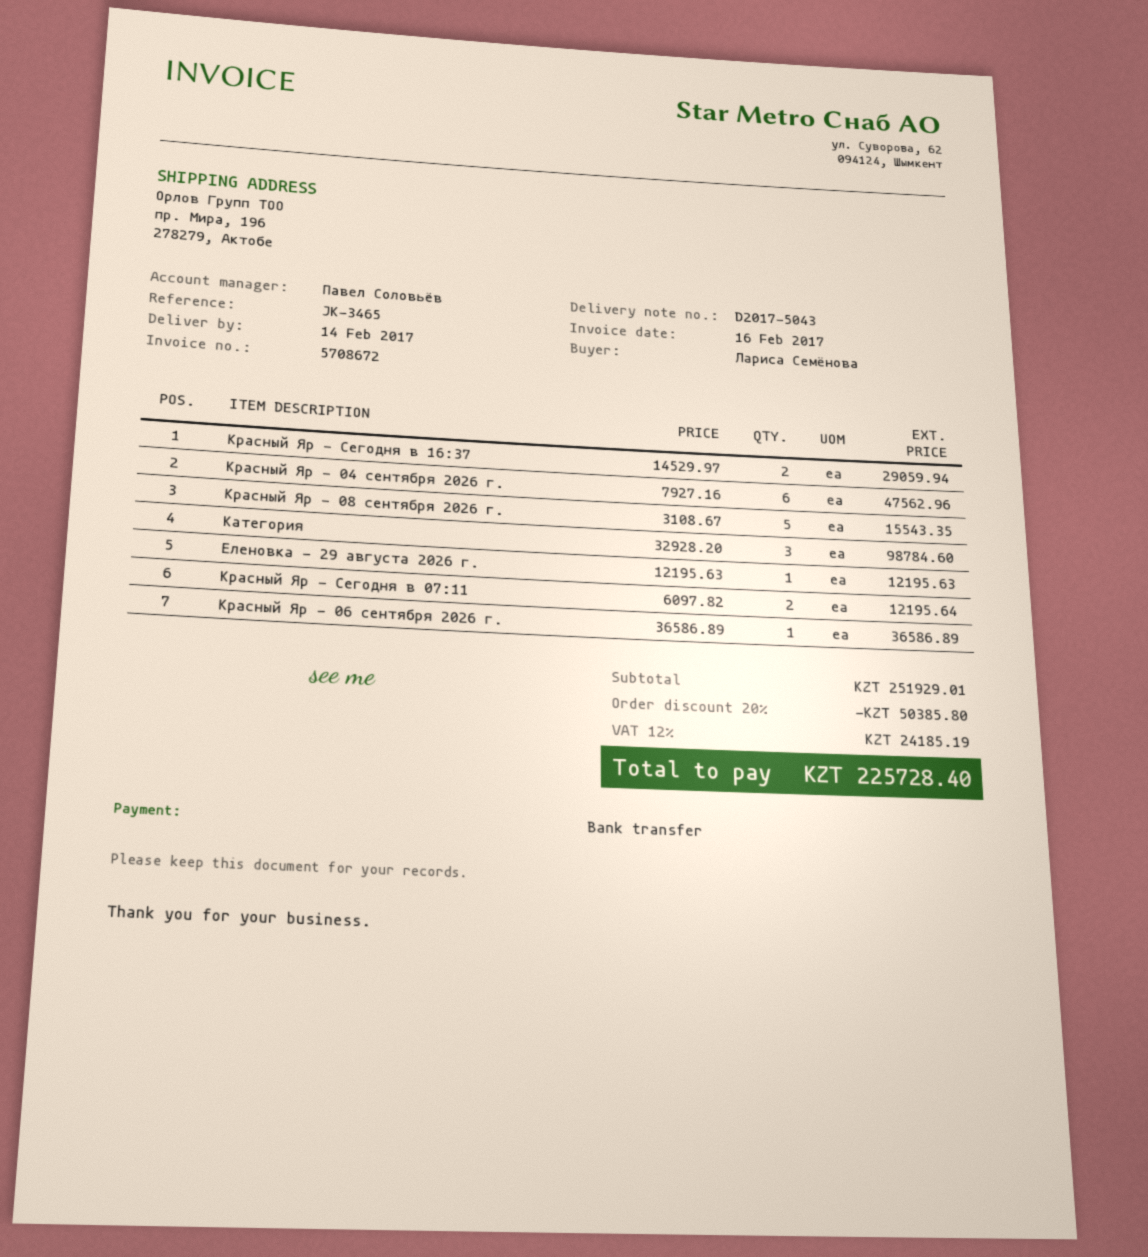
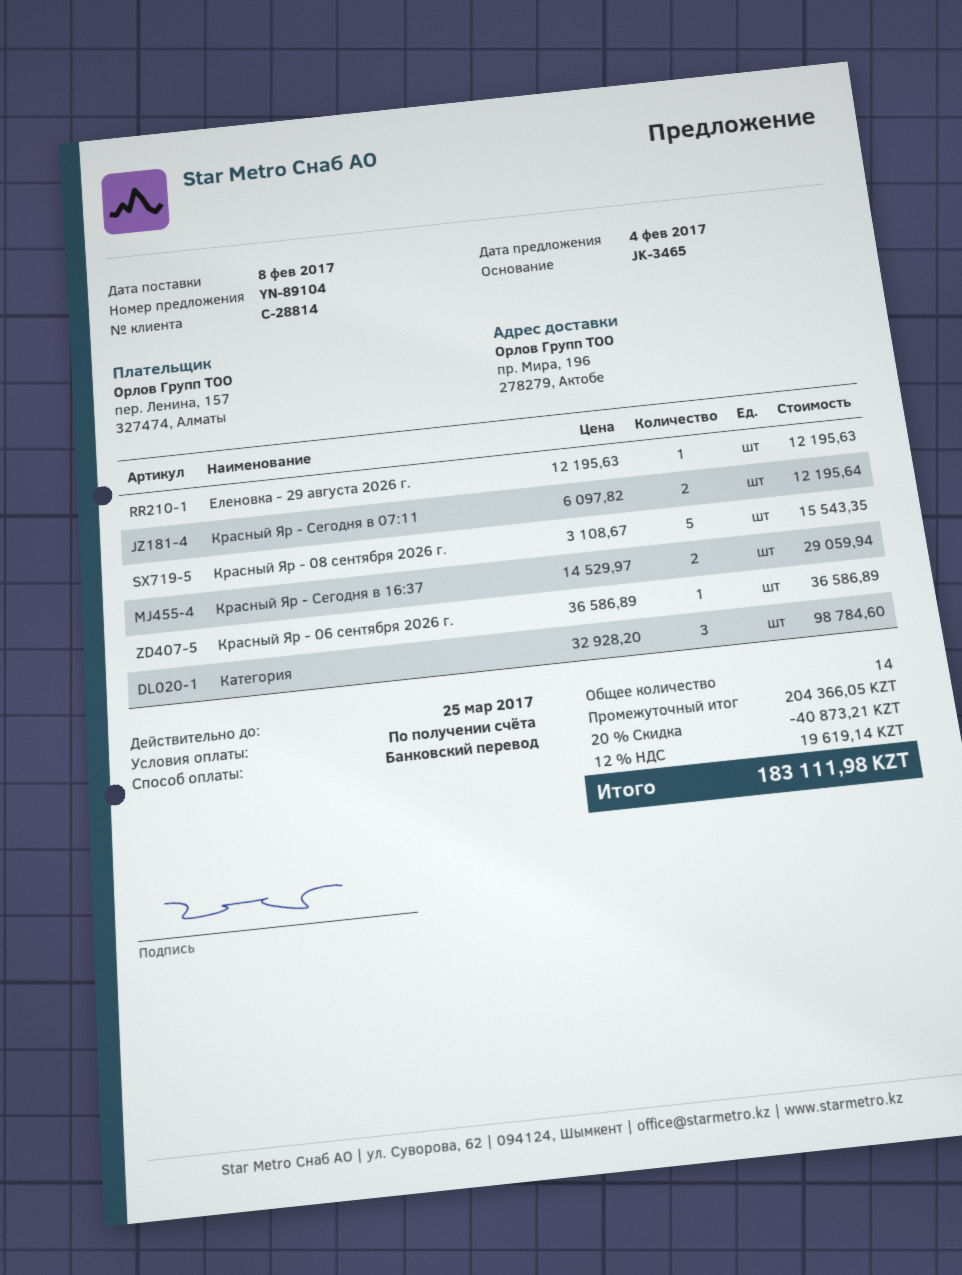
delivery date: 2017-02-14 -> 2017-02-08
Красный Яр - 04 сентября 2026 г.: 6 x 7927.16 = 47562.96 -> none
subtotal: 251929.01 -> 204366.05
discount: 20% = 50385.80 -> 20% = 40873.21
tax: 12% = 24185.19 -> 12% = 19619.14
total: 225728.40 -> 183111.98

